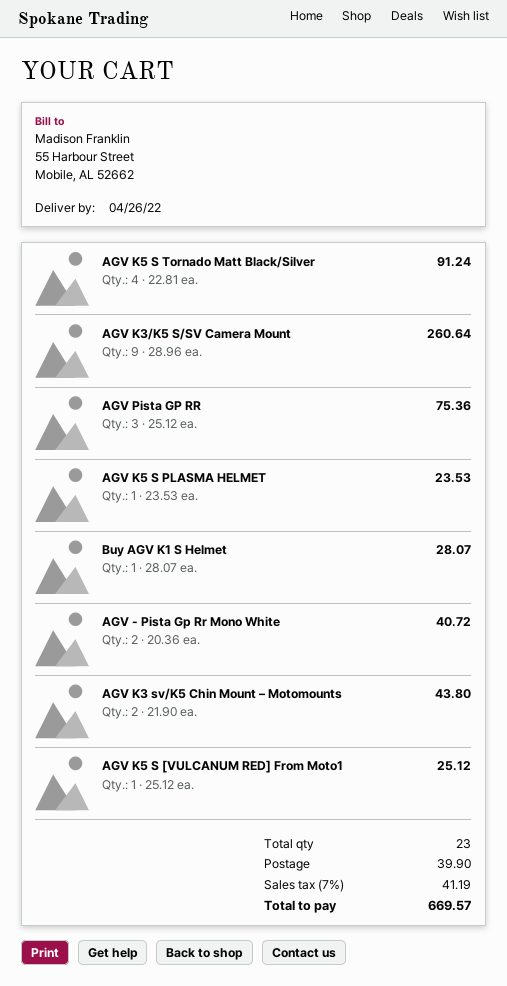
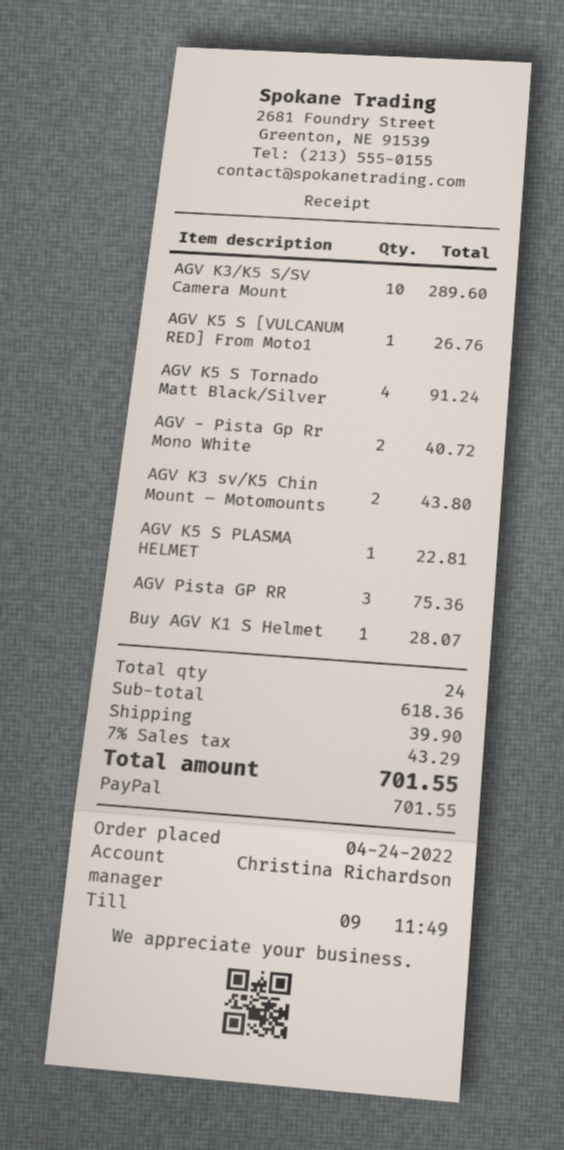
AGV K3/K5 S/SV Camera Mount: 9 for 260.64 -> 10 for 289.60
AGV K5 S PLASMA HELMET: 1 for 23.53 -> 1 for 22.81
AGV K5 S [VULCANUM RED] From Moto1: 1 for 25.12 -> 1 for 26.76
total quantity: 23 -> 24
tax: 7% = 41.19 -> 7% = 43.29
total: 669.57 -> 701.55

